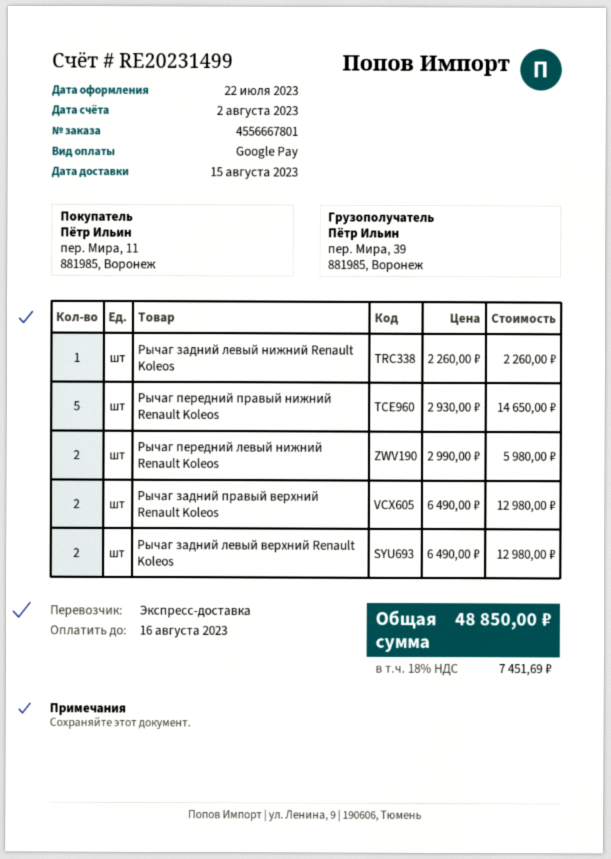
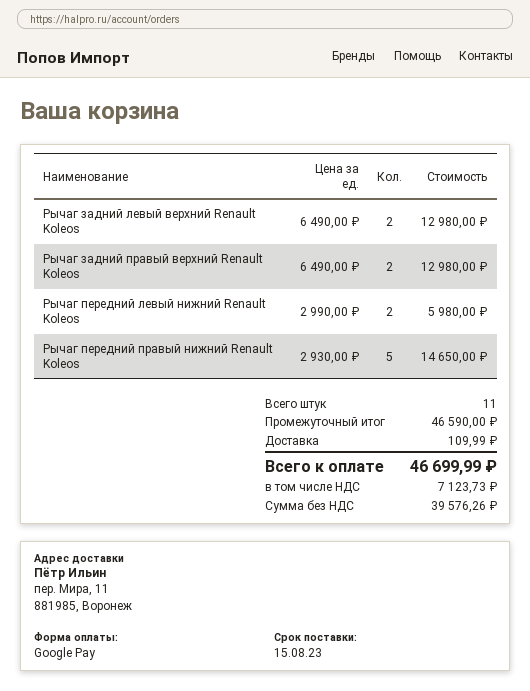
ship to: пер. Мира, 39, 881985, Воронеж -> пер. Мира, 11, 881985, Воронеж
Рычаг задний левый нижний Renault Koleos: 1 x 2260.00 = 2260.00 -> none
shipping: none -> 109.99
tax: 7451.69 -> 7123.73
total: 48850.00 -> 46699.99

